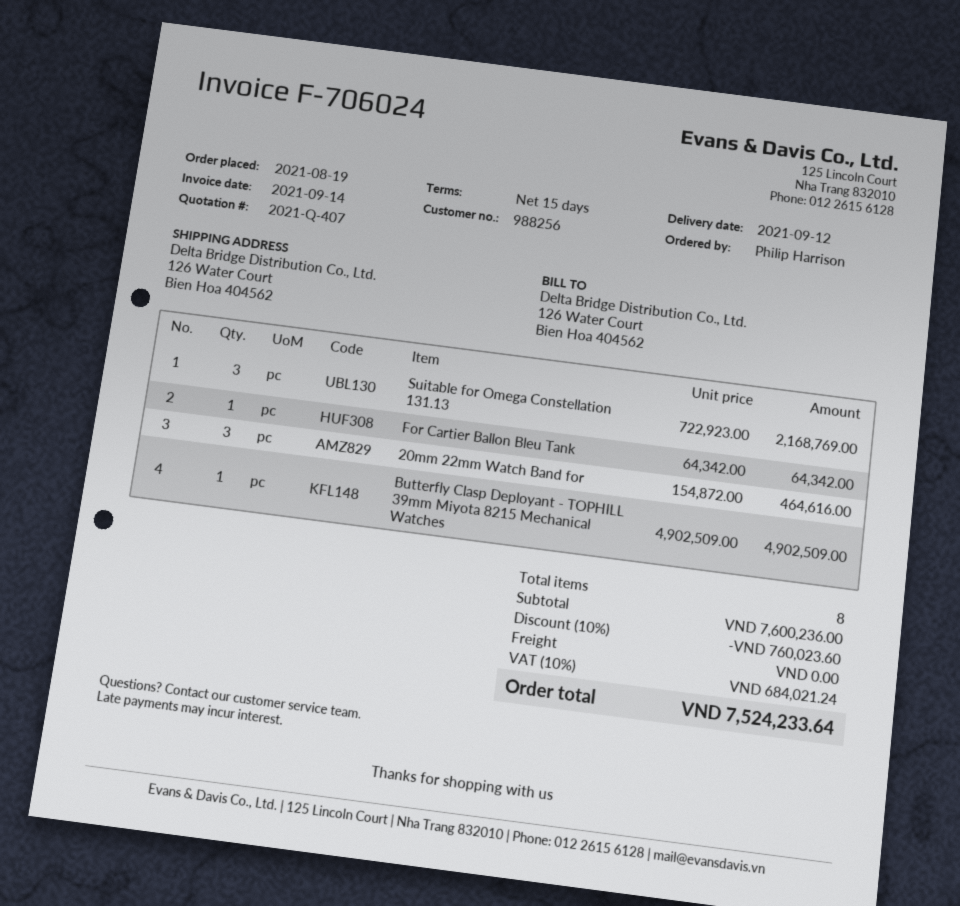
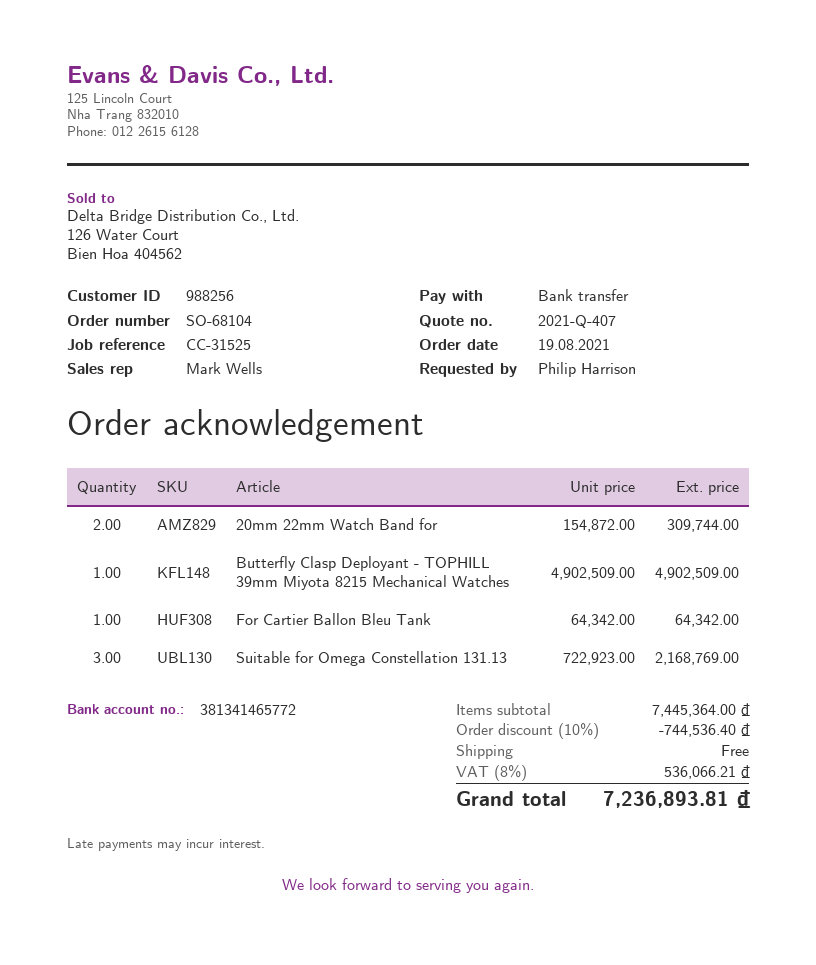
20mm 22mm Watch Band for: 3 x 154872.00 = 464616.00 -> 2 x 154872.00 = 309744.00
subtotal: 7600236.00 -> 7445364.00
discount: 10% = 760023.60 -> 10% = 744536.40
tax: 10% = 684021.24 -> 8% = 536066.21
total: 7524233.64 -> 7236893.81

